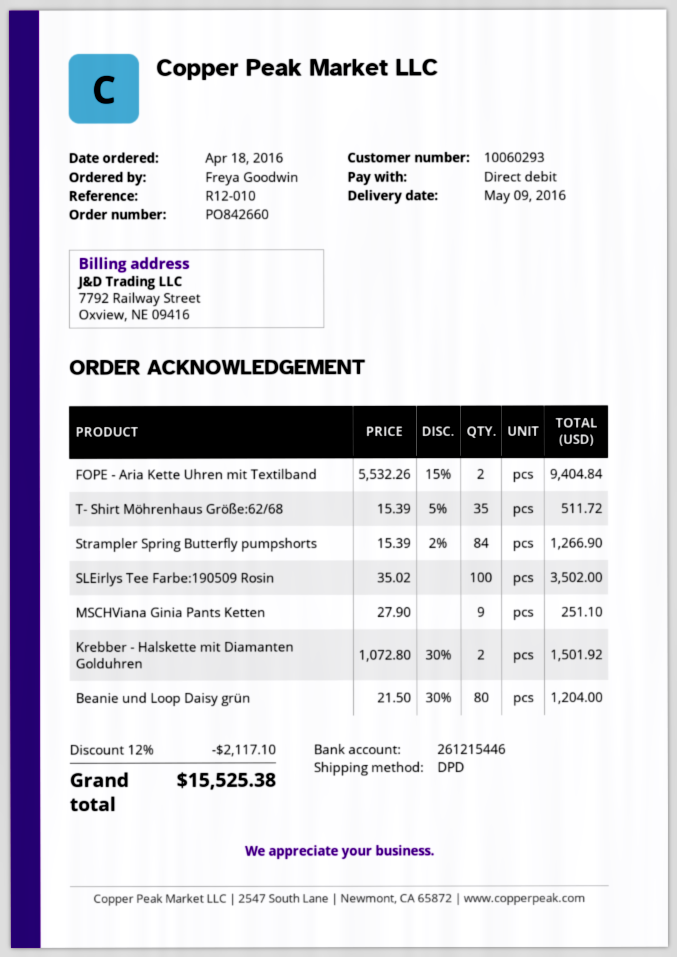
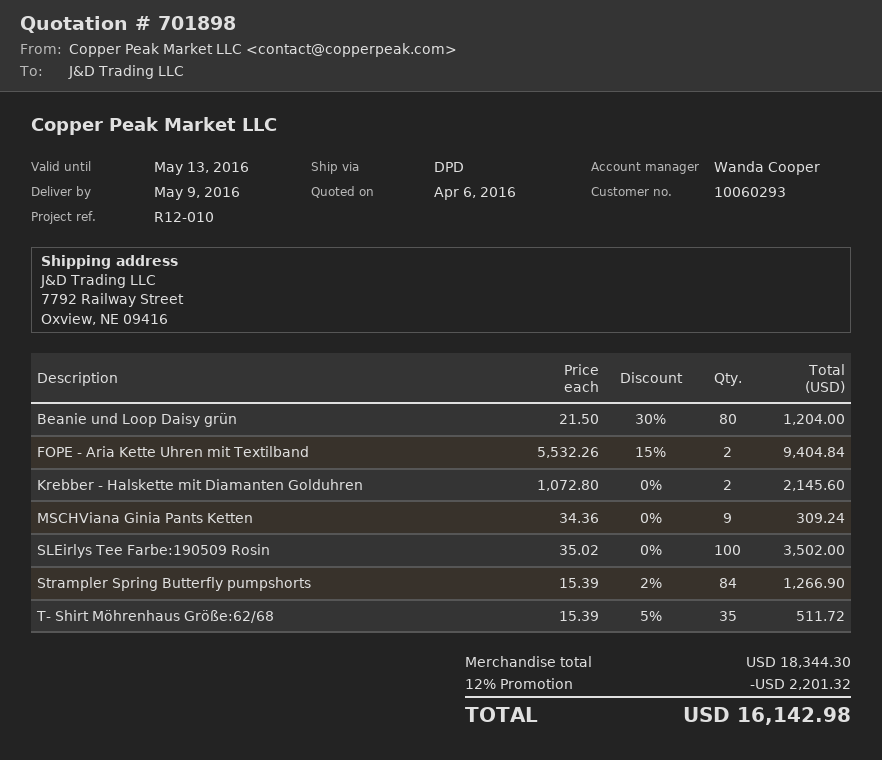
MSCHViana Ginia Pants Ketten: 9 x 27.90 = 251.10 -> 9 x 34.36 = 309.24
Krebber - Halskette mit Diamanten Golduhren: 2 x 1072.80 - 30% = 1501.92 -> 2 x 1072.80 = 2145.60
discount: 12% = 2117.10 -> 12% = 2201.32
total: 15525.38 -> 16142.98

